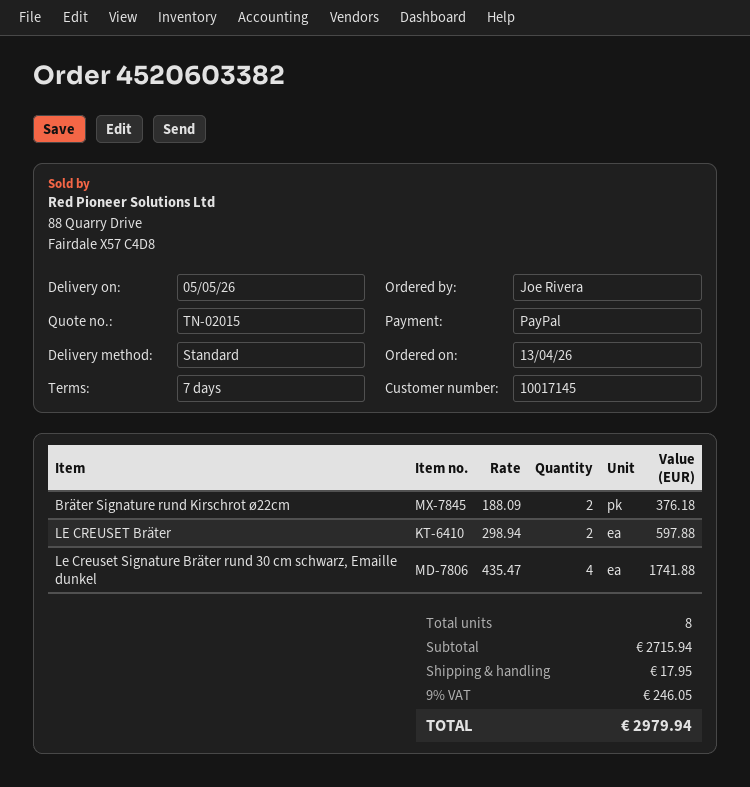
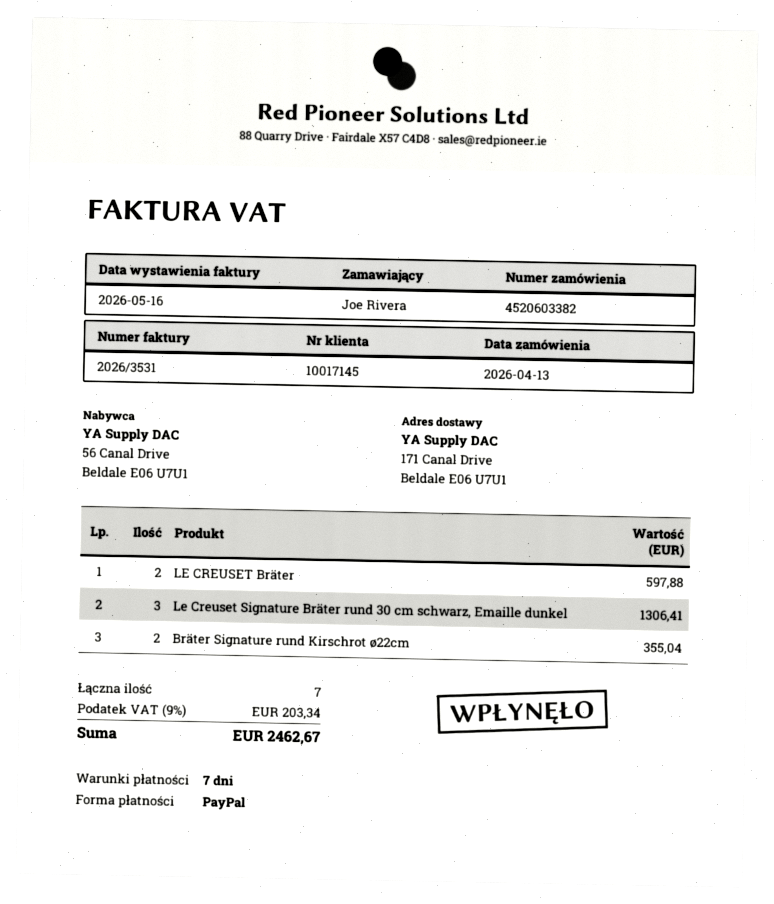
Bräter Signature rund Kirschrot ø22cm: 2 for 376.18 -> 2 for 355.04
Le Creuset Signature Bräter rund 30 cm schwarz, Emaille dunkel: 4 for 1741.88 -> 3 for 1306.41
total quantity: 8 -> 7
shipping: 17.95 -> none
tax: 9% = 246.05 -> 9% = 203.34
total: 2979.94 -> 2462.67

